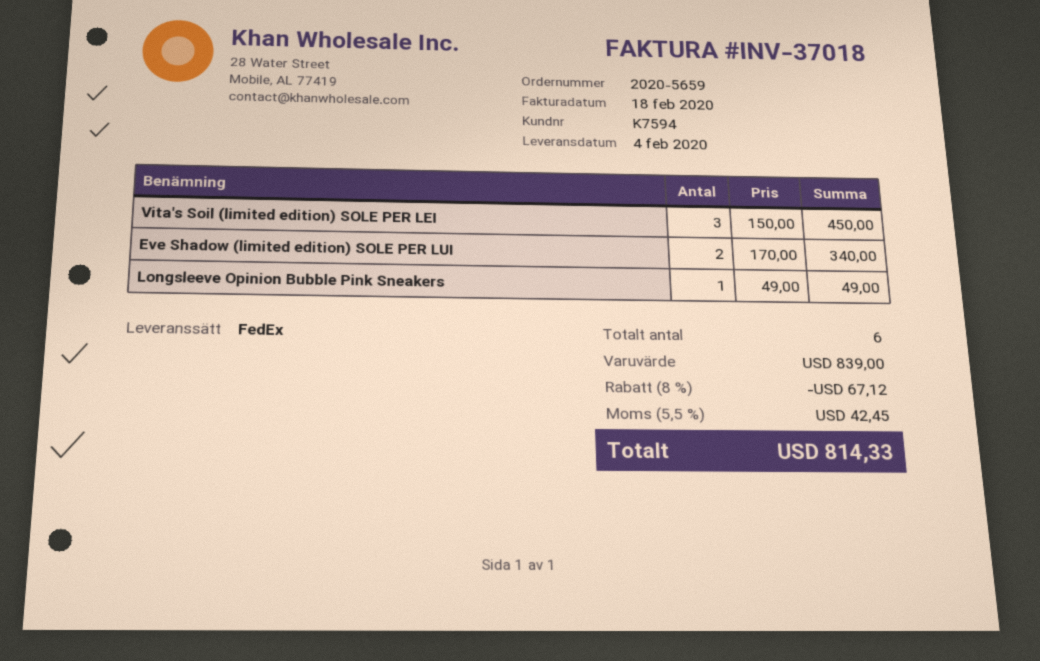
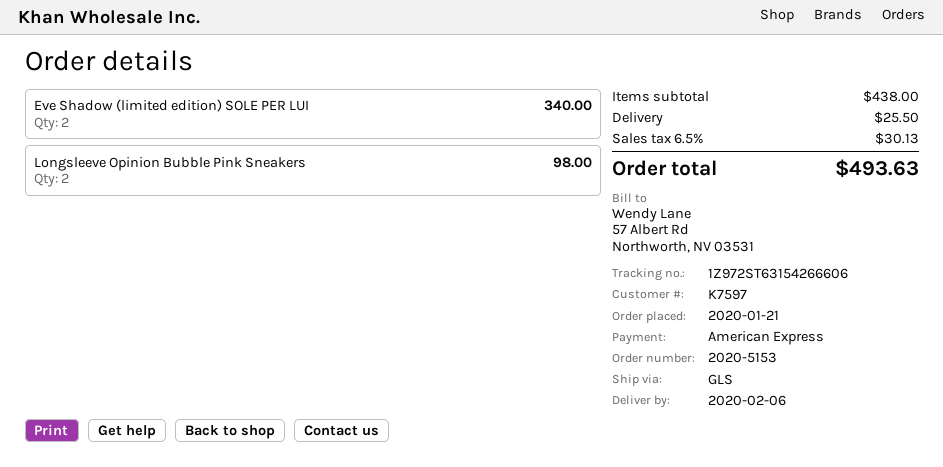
order number: 2020-5659 -> 2020-5153
delivery date: 2020-02-04 -> 2020-02-06
customer number: K7594 -> K7597
shipping method: FedEx -> GLS
Vita's Soil (limited edition) SOLE PER LEI: 3 for 450.00 -> none
Longsleeve Opinion Bubble Pink Sneakers: 1 for 49.00 -> 2 for 98.00
subtotal: 839.00 -> 438.00
discount: 8% = 67.12 -> none
shipping: none -> 25.50
tax: 5.5% = 42.45 -> 6.5% = 30.13
total: 814.33 -> 493.63

